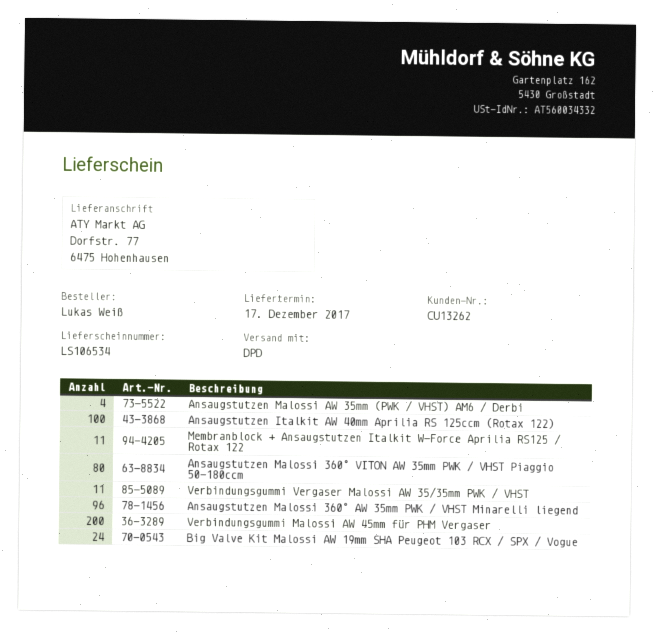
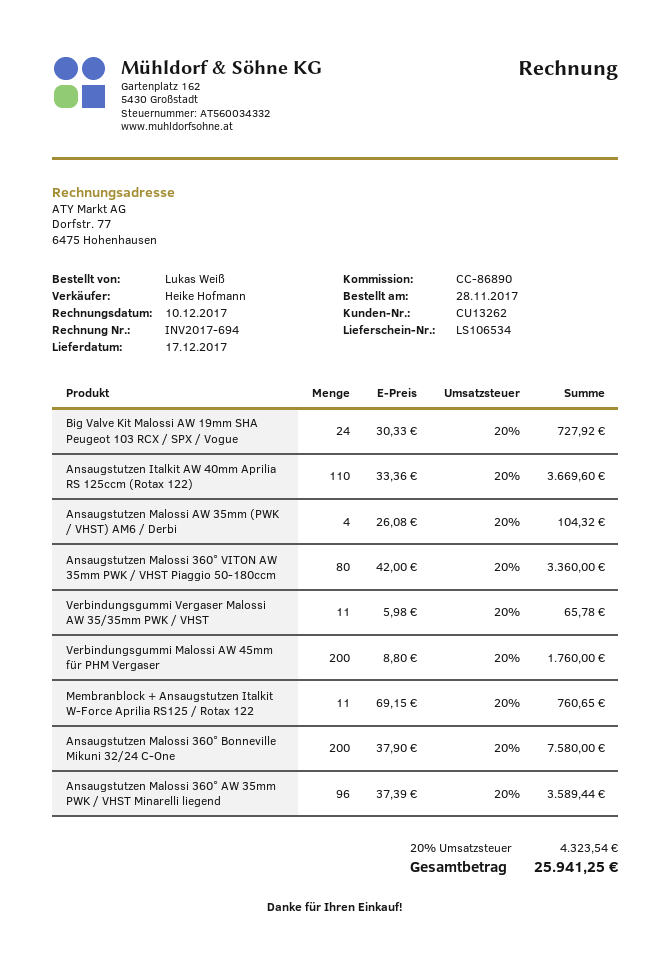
Ansaugstutzen Italkit AW 40mm Aprilia RS 125ccm (Rotax 122): 100 -> 110
Ansaugstutzen Malossi 360° Bonneville Mikuni 32/24 C-One: none -> 200

